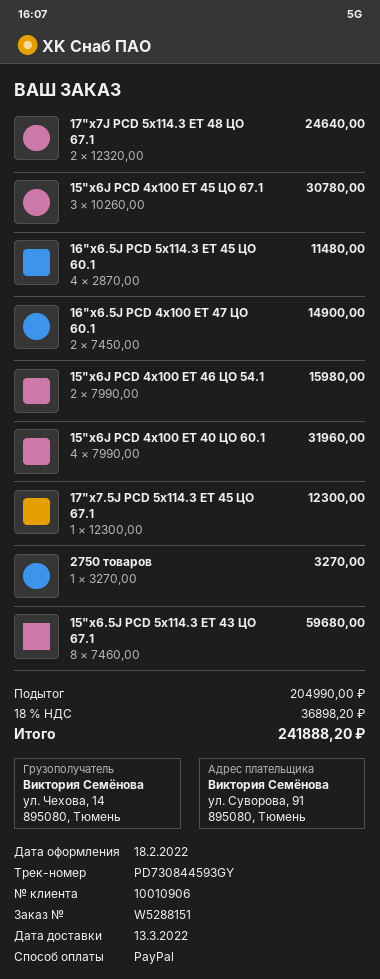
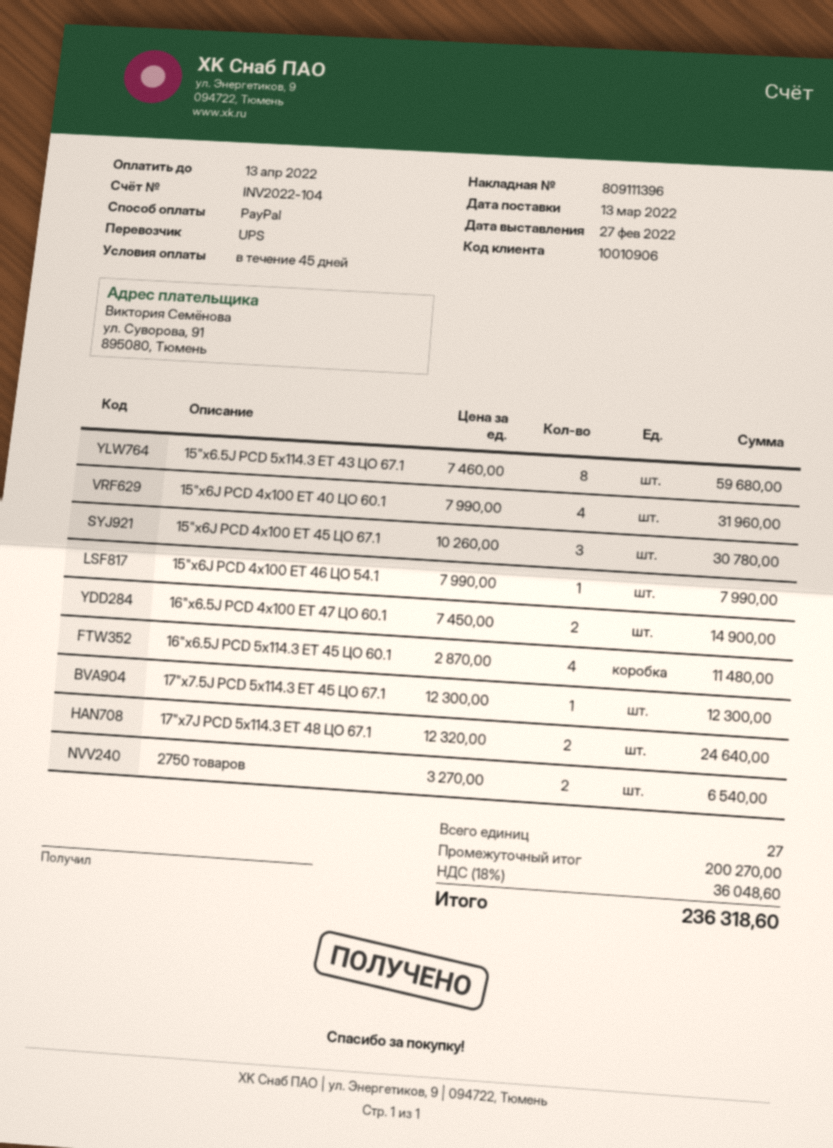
15"x6J PCD 4x100 ЕТ 46 ЦО 54.1: 2 x 7990.00 = 15980.00 -> 1 x 7990.00 = 7990.00
2750 товаров: 1 x 3270.00 = 3270.00 -> 2 x 3270.00 = 6540.00
subtotal: 204990.00 -> 200270.00
tax: 18% = 36898.20 -> 18% = 36048.60
total: 241888.20 -> 236318.60

